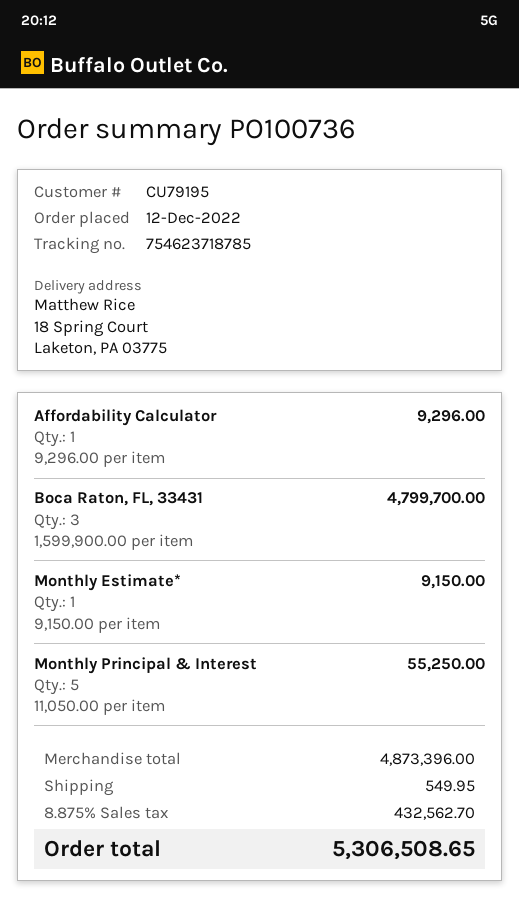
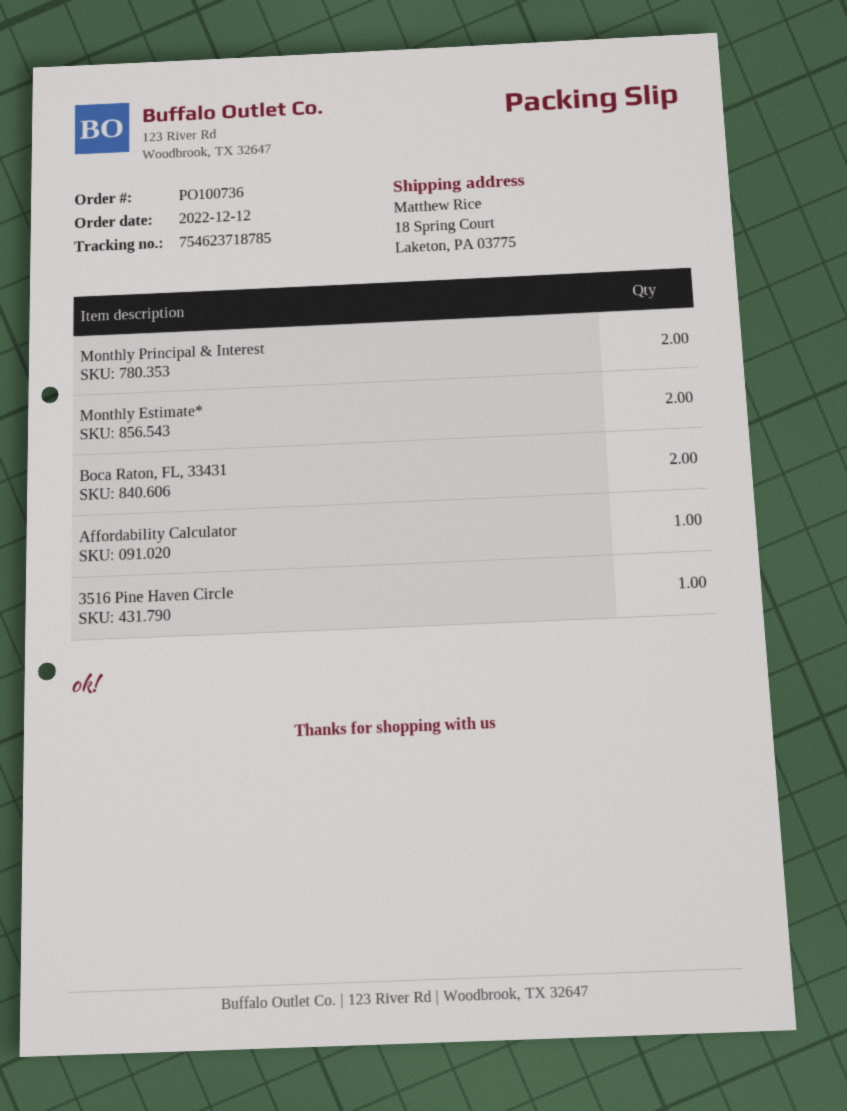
Boca Raton, FL, 33431: 3 -> 2
Monthly Estimate*: 1 -> 2
Monthly Principal & Interest: 5 -> 2
3516 Pine Haven Circle: none -> 1

